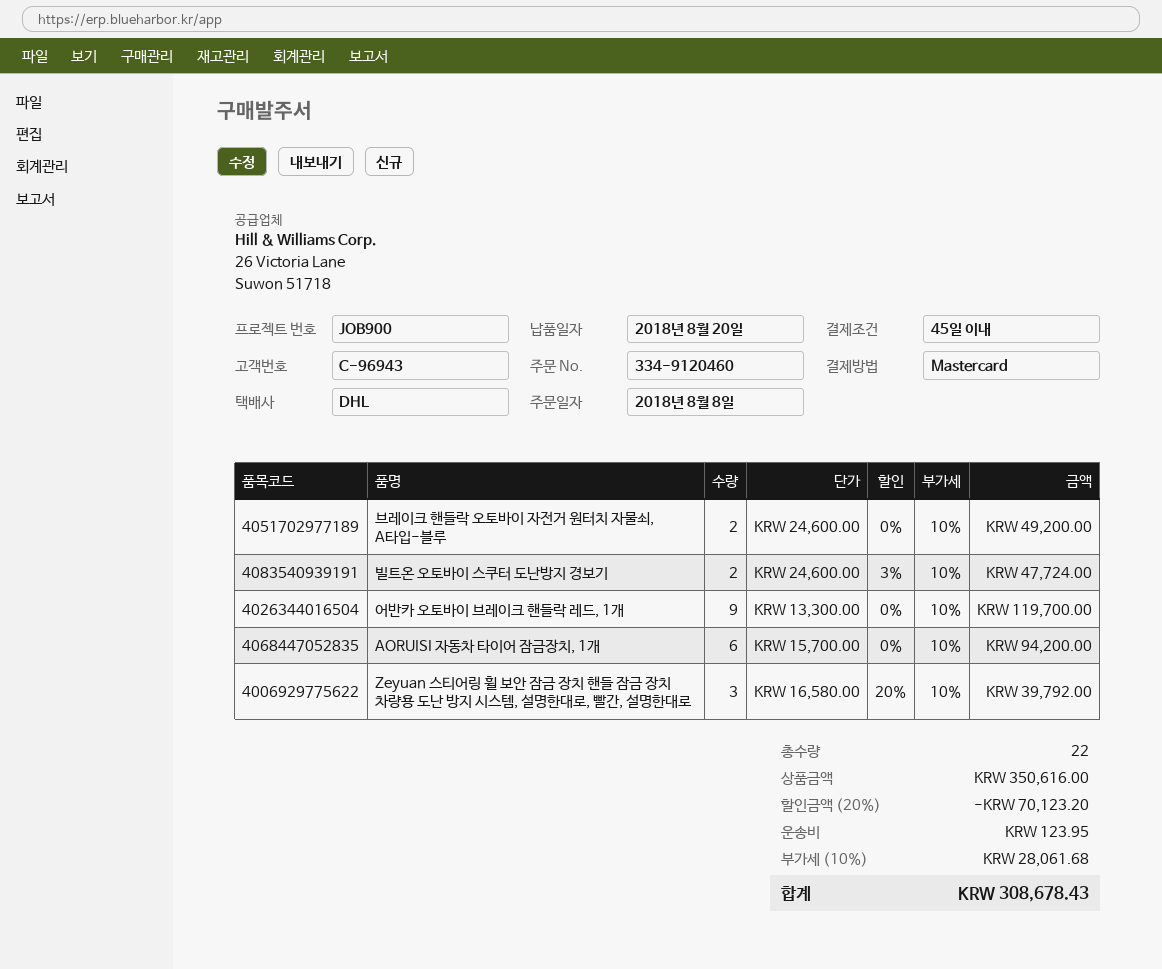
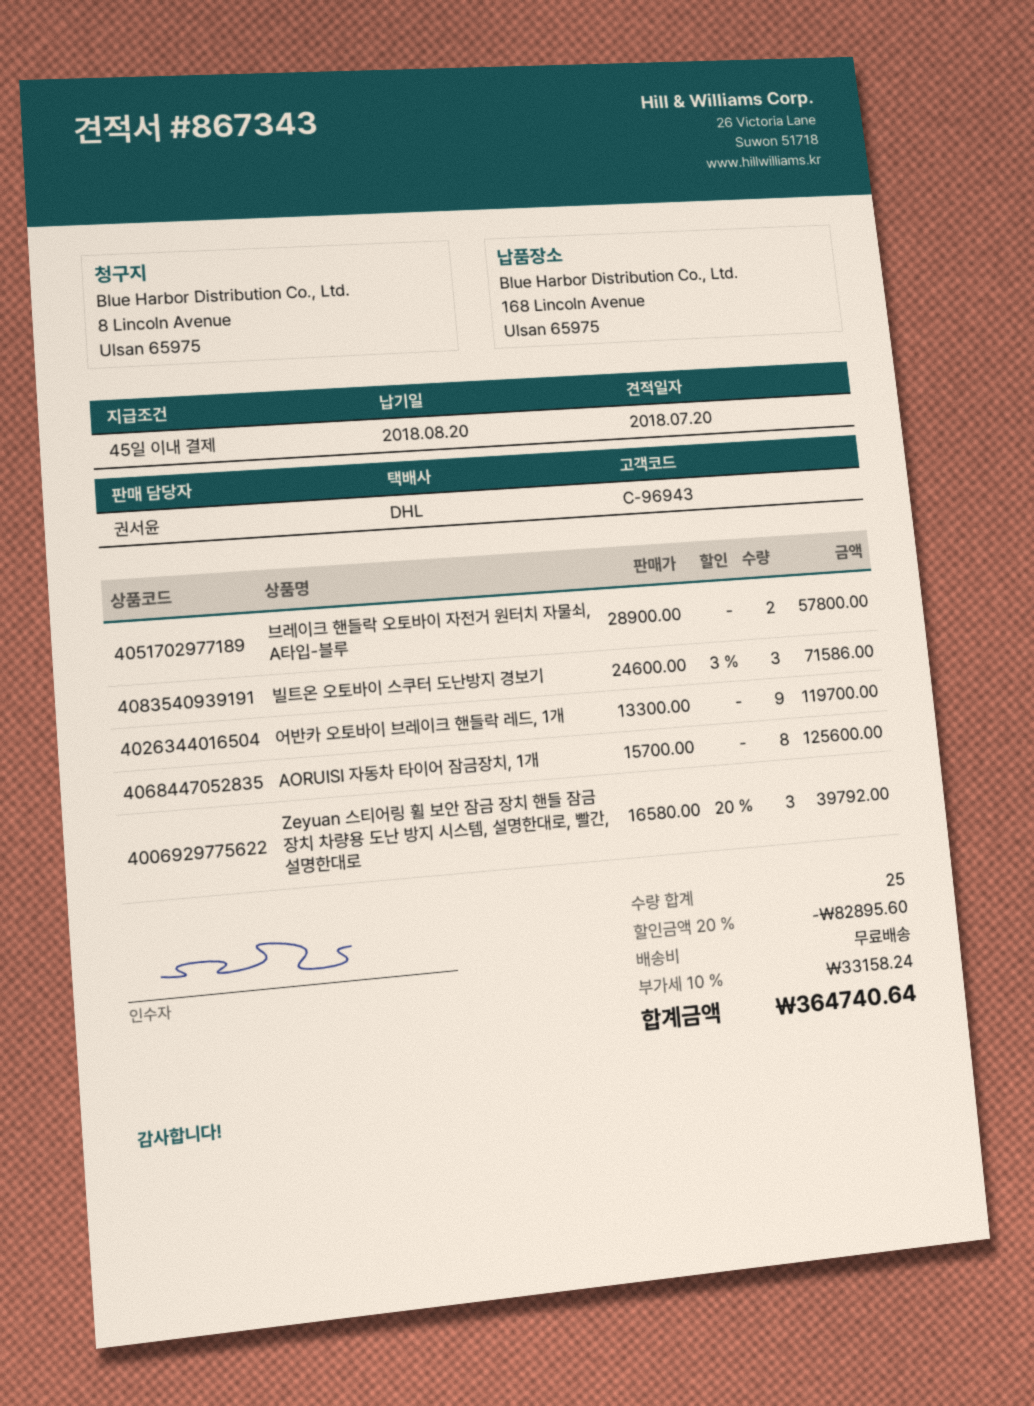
브레이크 핸들락 오토바이 자전거 원터치 자물쇠, A타입-블루: 2 x 24600.00 = 49200.00 -> 2 x 28900.00 = 57800.00
빌트온 오토바이 스쿠터 도난방지 경보기: 2 x 24600.00 - 3% = 47724.00 -> 3 x 24600.00 - 3% = 71586.00
AORUISI 자동차 타이어 잠금장치, 1개: 6 x 15700.00 = 94200.00 -> 8 x 15700.00 = 125600.00
total quantity: 22 -> 25
discount: 20% = 70123.20 -> 20% = 82895.60
shipping: 123.95 -> 0.00
tax: 10% = 28061.68 -> 10% = 33158.24
total: 308678.43 -> 364740.64

